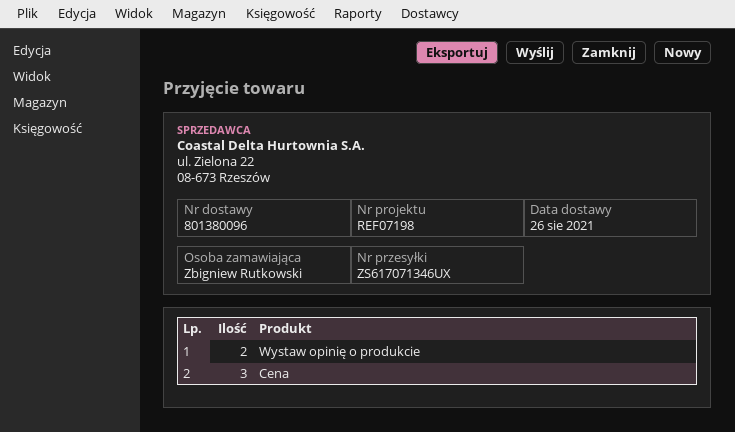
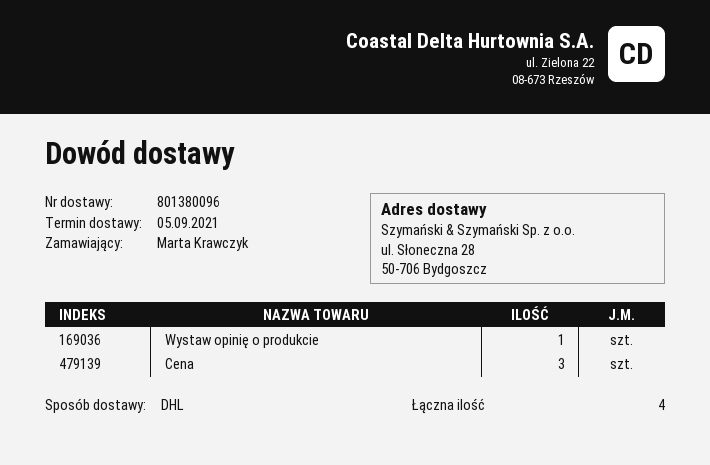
delivery date: 2021-08-26 -> 2021-09-05
ordered by: Zbigniew Rutkowski -> Marta Krawczyk
Wystaw opinię o produkcie: 2 -> 1

